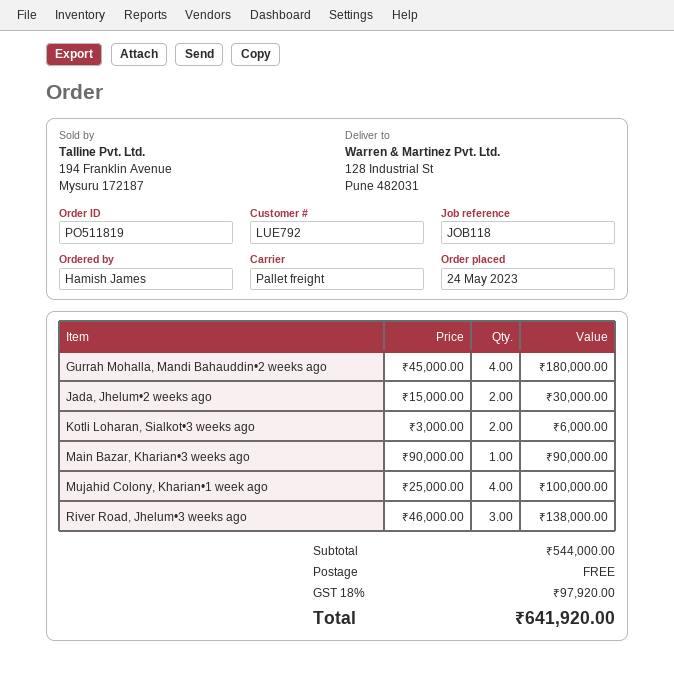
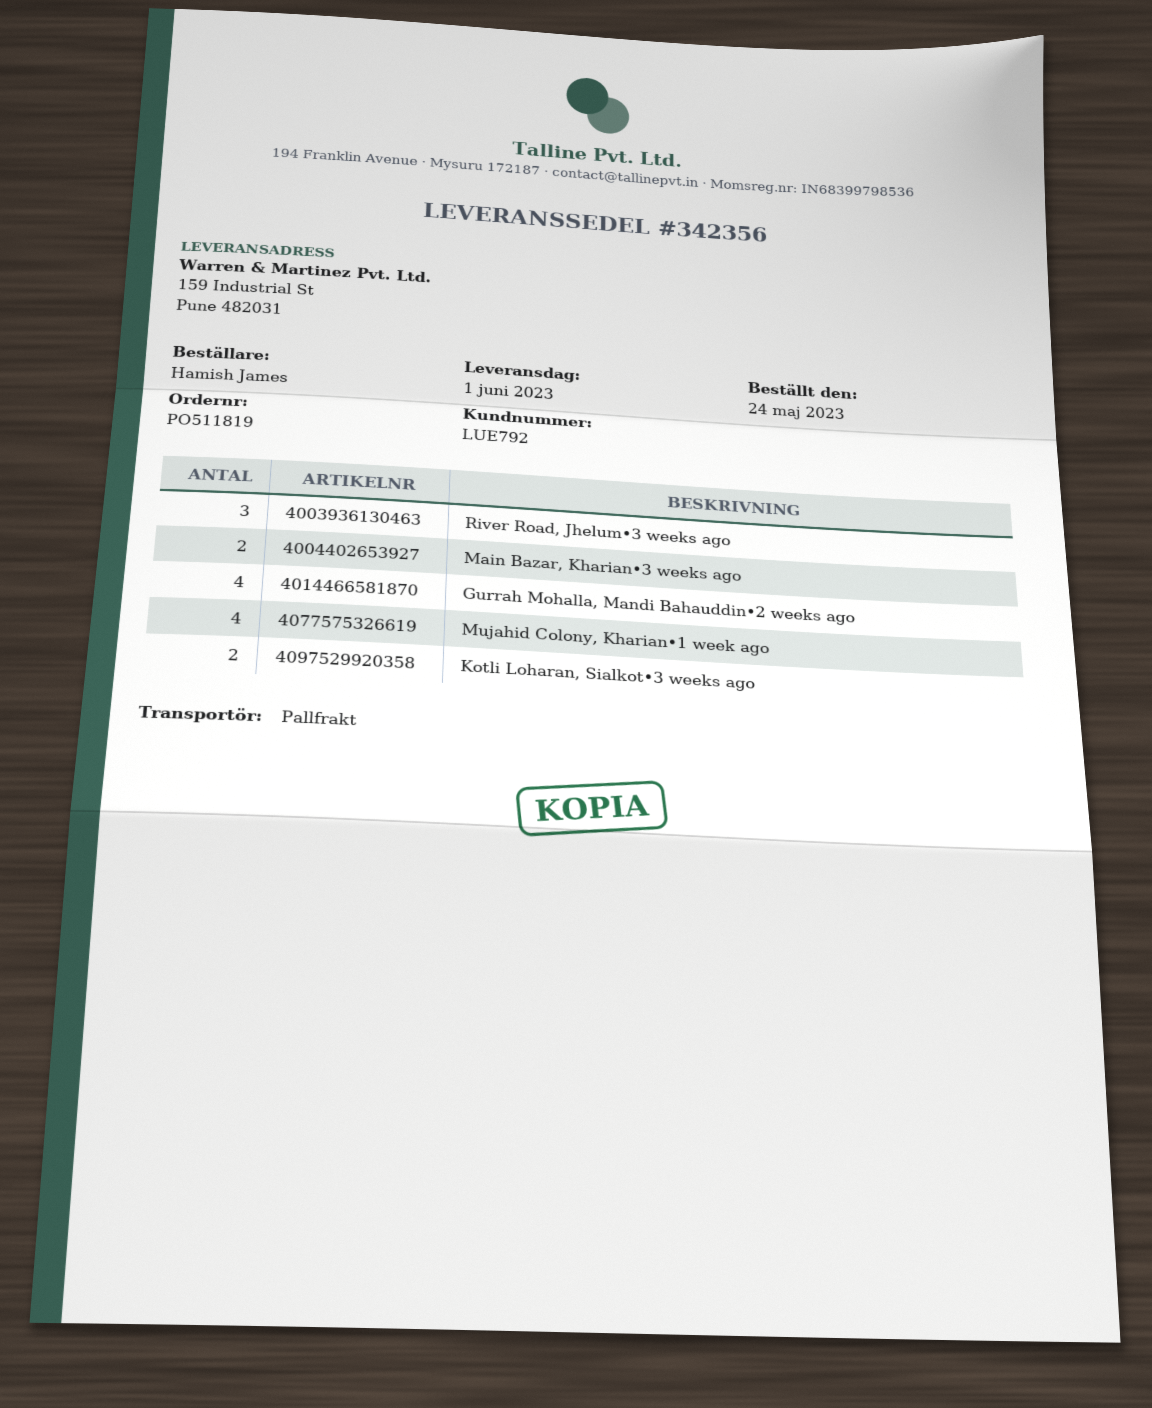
ship to: 128 Industrial St, Pune 482031 -> 159 Industrial St, Pune 482031
Jada, Jhelum•2 weeks ago: 2 -> none
Main Bazar, Kharian•3 weeks ago: 1 -> 2

